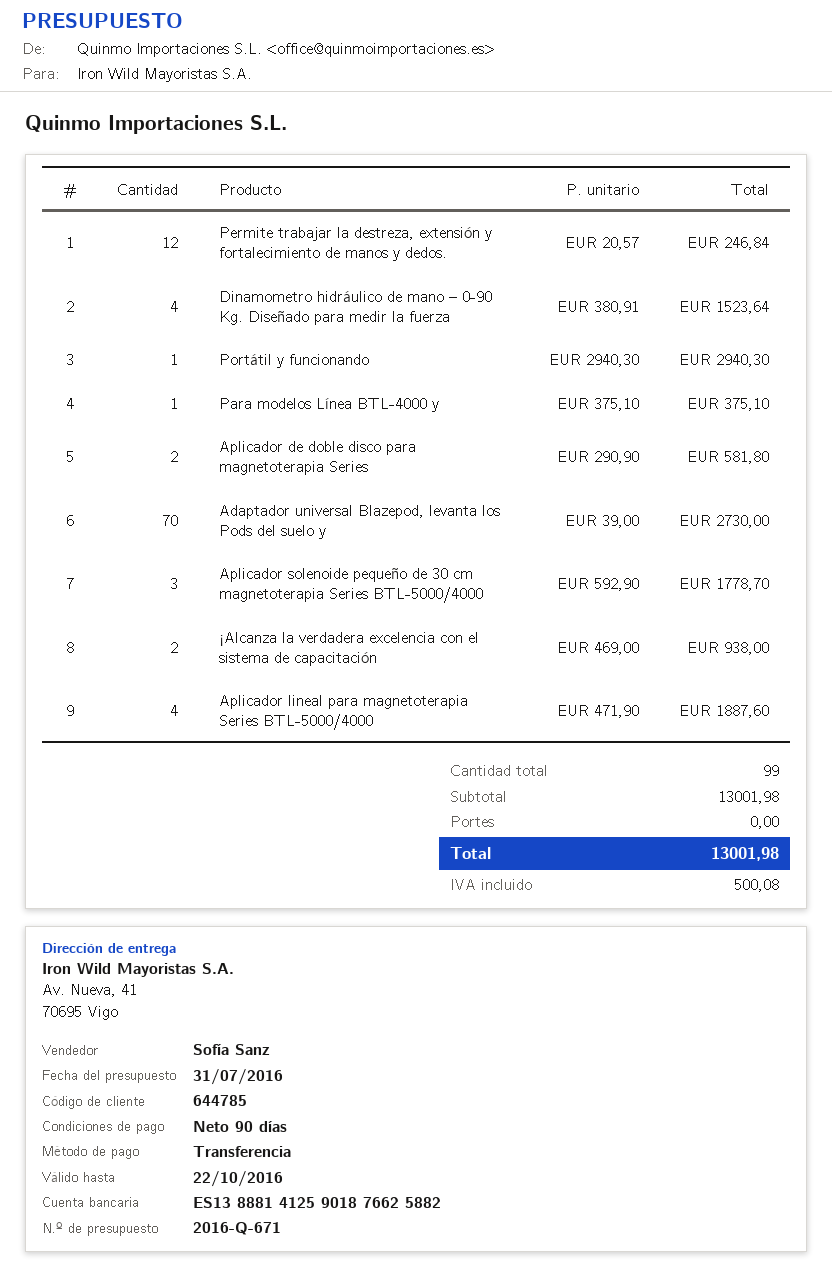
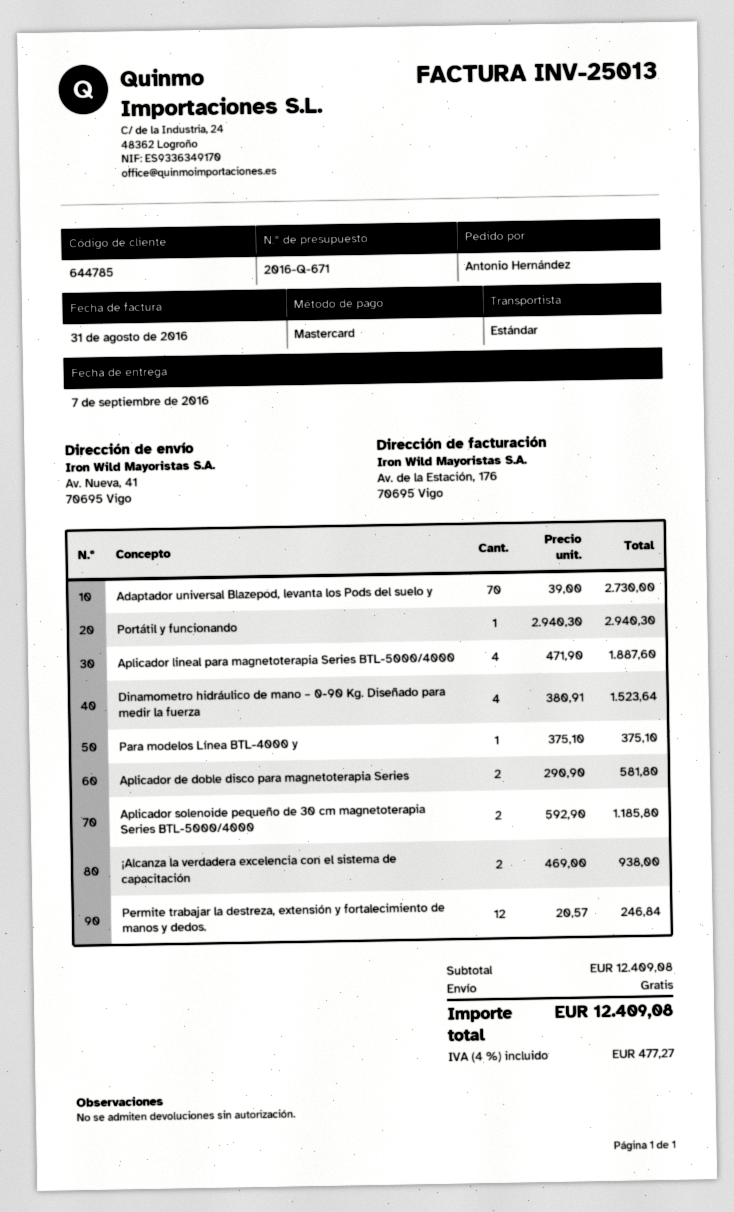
payment method: bank transfer -> Mastercard
Aplicador solenoide pequeño de 30 cm magnetoterapia Series BTL-5000/4000: 3 x 592.90 = 1778.70 -> 2 x 592.90 = 1185.80
subtotal: 13001.98 -> 12409.08
tax: 500.08 -> 477.27
total: 13001.98 -> 12409.08

